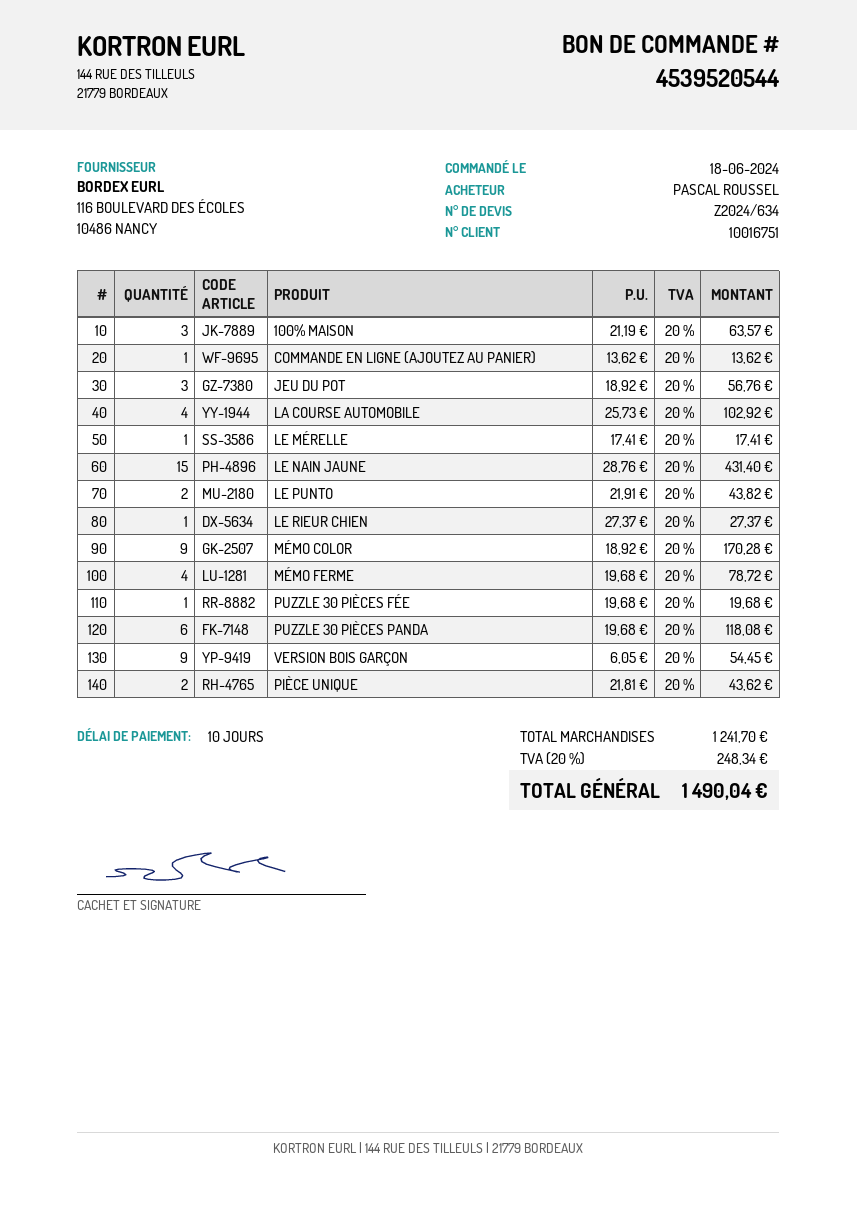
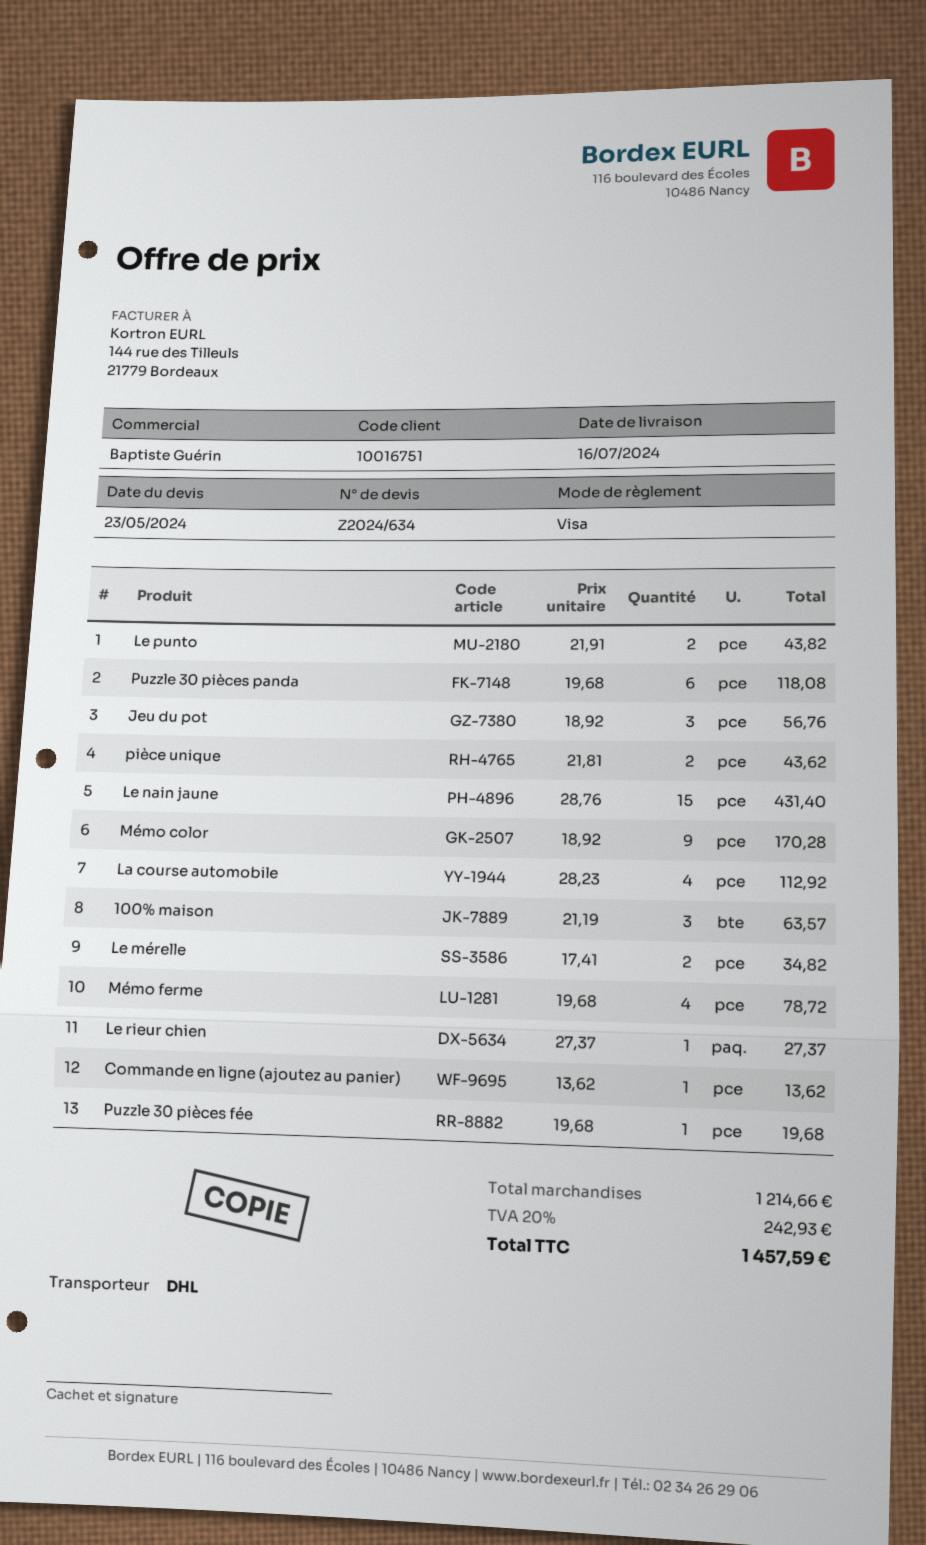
LA COURSE AUTOMOBILE: 4 x 25.73 = 102.92 -> 4 x 28.23 = 112.92
LE MÉRELLE: 1 x 17.41 = 17.41 -> 2 x 17.41 = 34.82
VERSION BOIS GARÇON: 9 x 6.05 = 54.45 -> none
subtotal: 1241.70 -> 1214.66
tax: 20% = 248.34 -> 20% = 242.93
total: 1490.04 -> 1457.59

